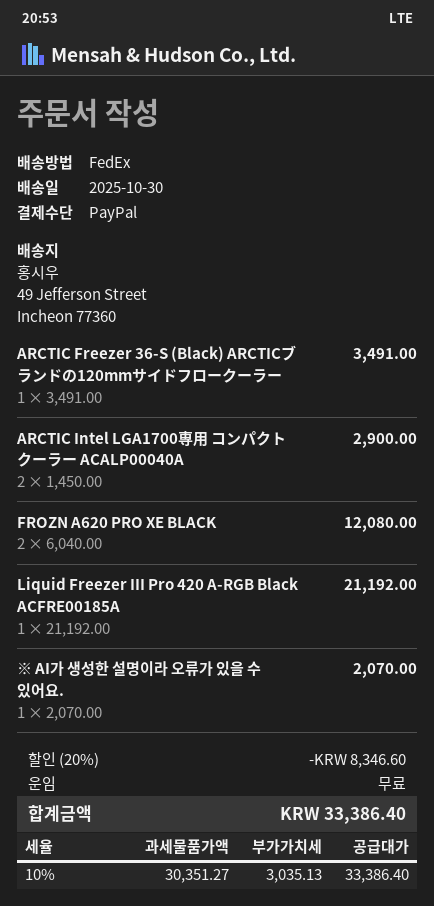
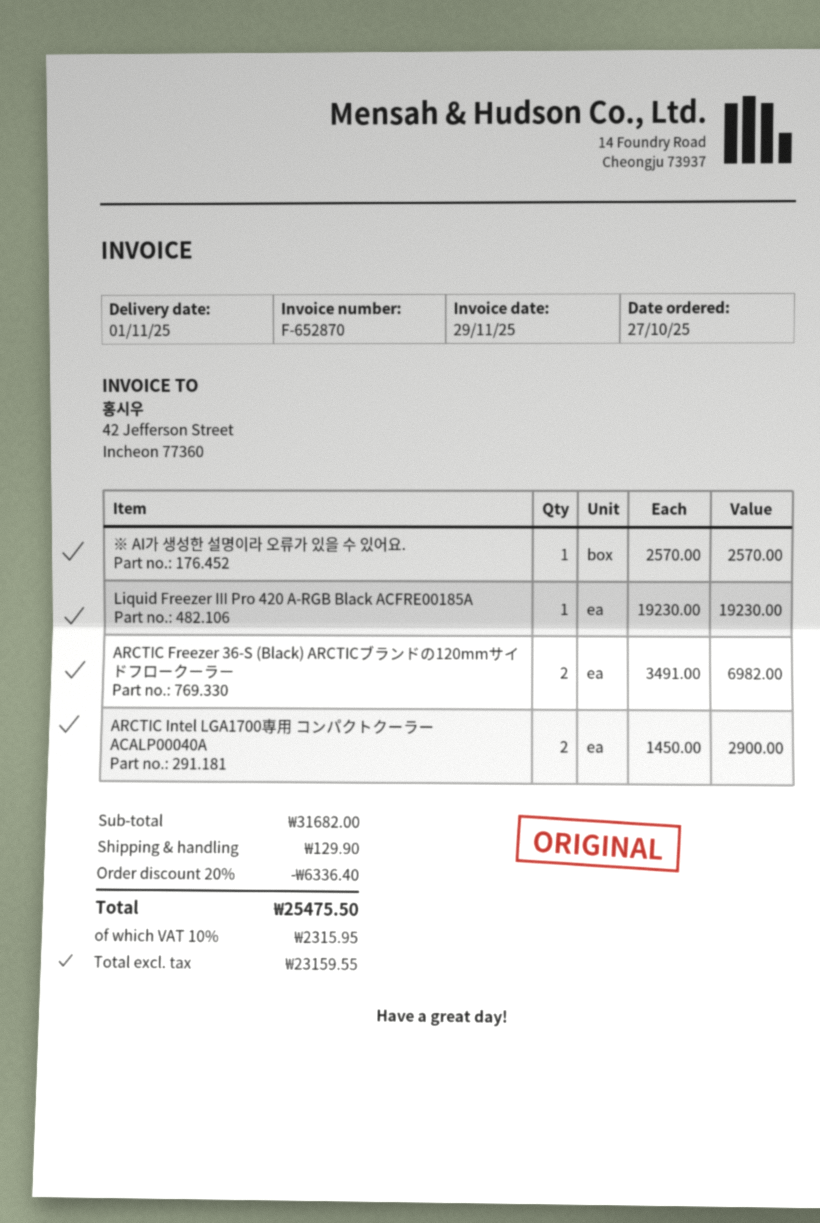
delivery date: 2025-10-30 -> 2025-11-01
ARCTIC Freezer 36-S (Black) ARCTICブランドの120mmサイドフロークーラー: 1 x 3491.00 = 3491.00 -> 2 x 3491.00 = 6982.00
FROZN A620 PRO XE BLACK: 2 x 6040.00 = 12080.00 -> none
Liquid Freezer III Pro 420 A-RGB Black ACFRE00185A: 1 x 21192.00 = 21192.00 -> 1 x 19230.00 = 19230.00
※ AI가 생성한 설명이라 오류가 있을 수 있어요.: 1 x 2070.00 = 2070.00 -> 1 x 2570.00 = 2570.00
discount: 20% = 8346.60 -> 20% = 6336.40
shipping: 0.00 -> 129.90
net: 30351.27 -> 23159.55
tax: 10% = 3035.13 -> 10% = 2315.95
total: 33386.40 -> 25475.50

